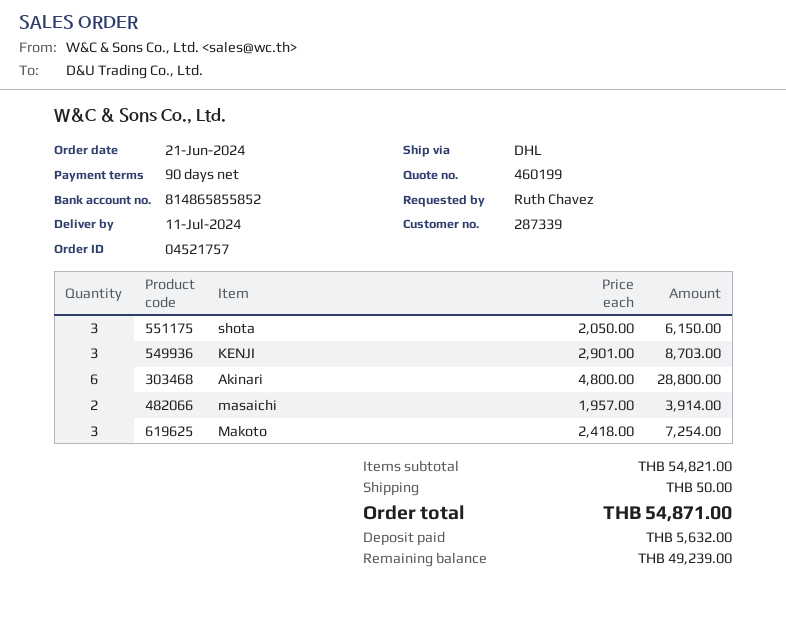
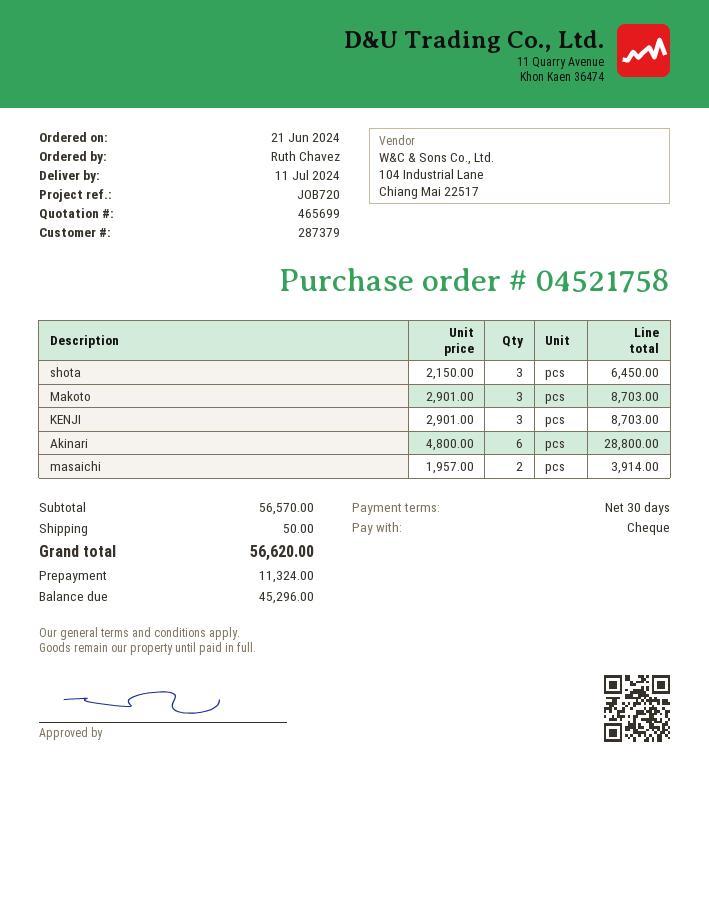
quote number: 460199 -> 465699
order number: 04521757 -> 04521758
payment terms: 90 days -> 30 days
customer number: 287339 -> 287379
shota: 3 x 2050.00 = 6150.00 -> 3 x 2150.00 = 6450.00
Makoto: 3 x 2418.00 = 7254.00 -> 3 x 2901.00 = 8703.00
subtotal: 54821.00 -> 56570.00
total: 54871.00 -> 56620.00
deposit: 5632.00 -> 11324.00
balance: 49239.00 -> 45296.00

